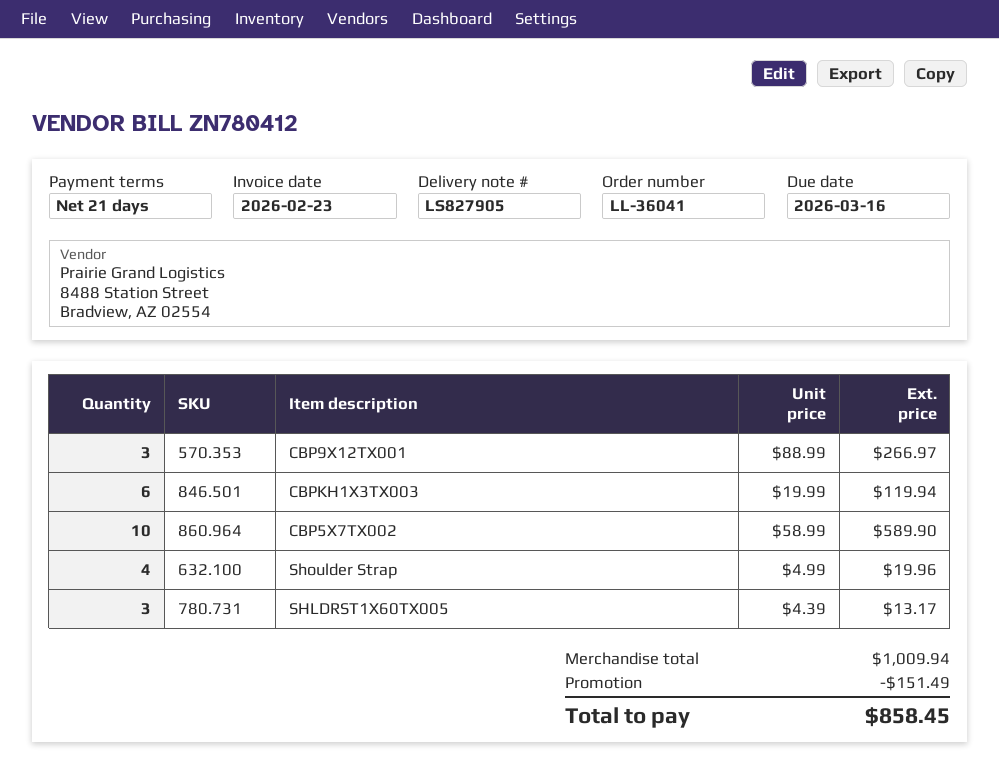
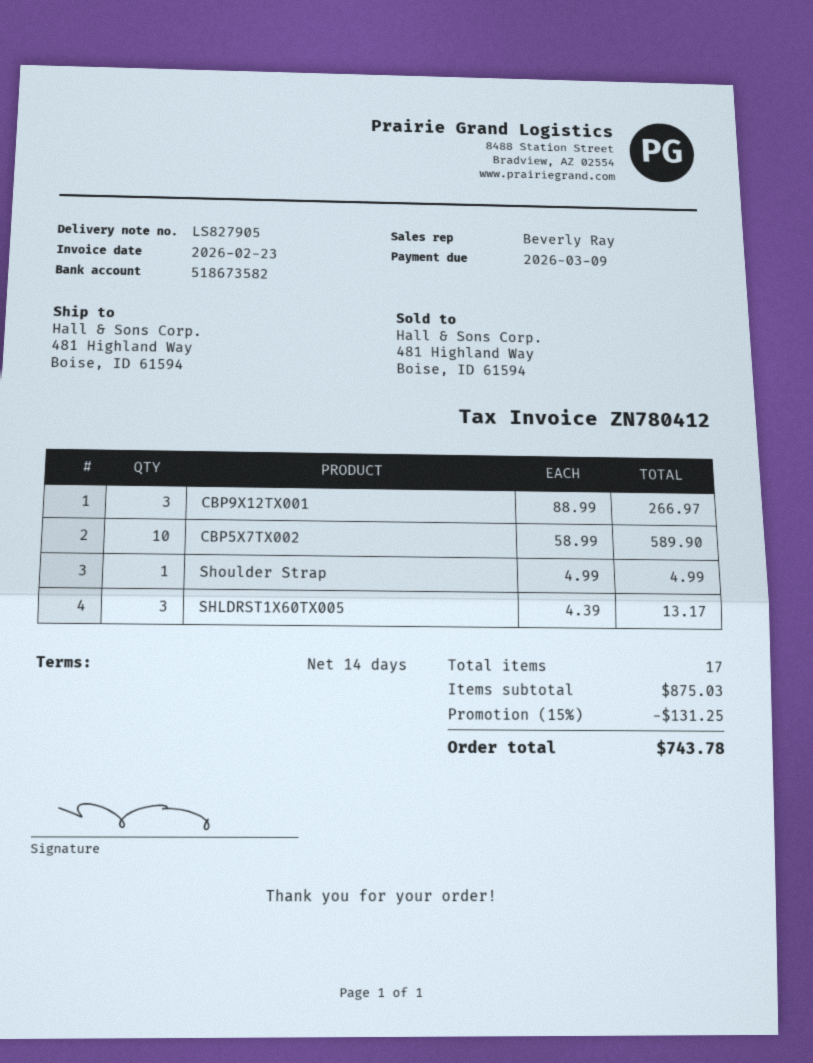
payment terms: 21 days -> 14 days
due date: 2026-03-16 -> 2026-03-09
CBPKH1X3TX003: 6 x 19.99 = 119.94 -> none
Shoulder Strap: 4 x 4.99 = 19.96 -> 1 x 4.99 = 4.99
subtotal: 1009.94 -> 875.03
discount: 151.49 -> 131.25
total: 858.45 -> 743.78

